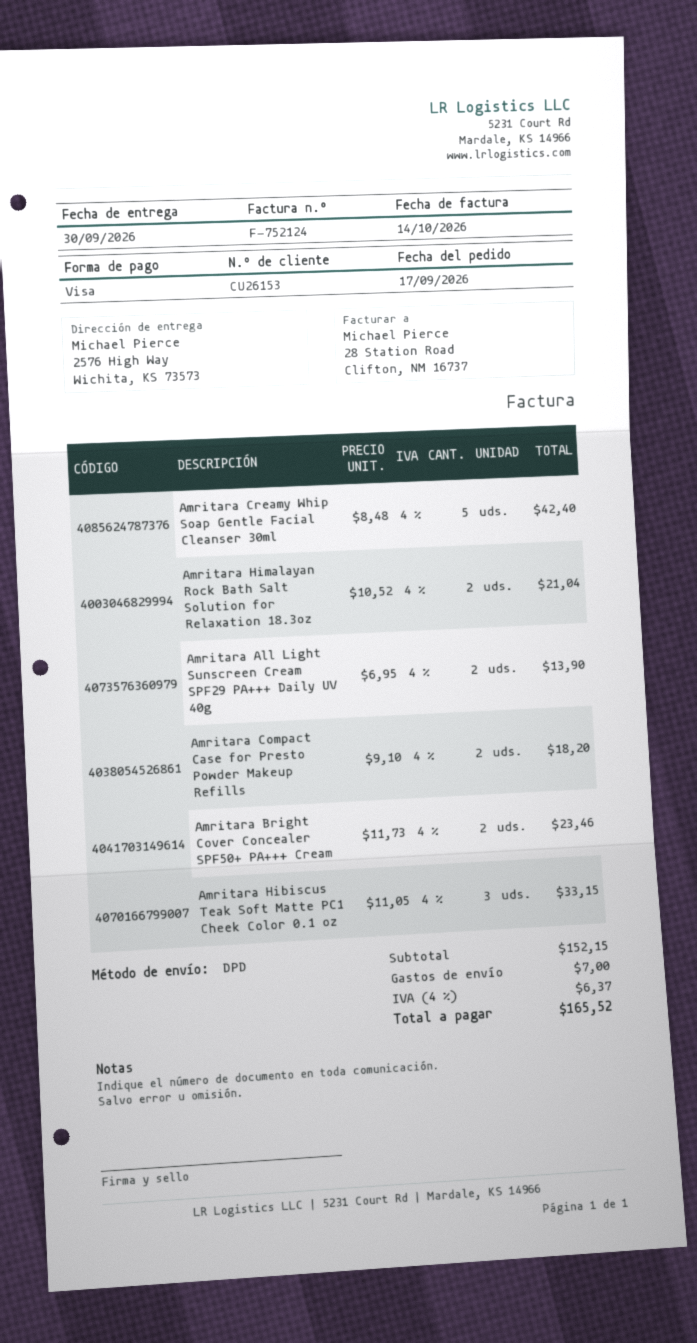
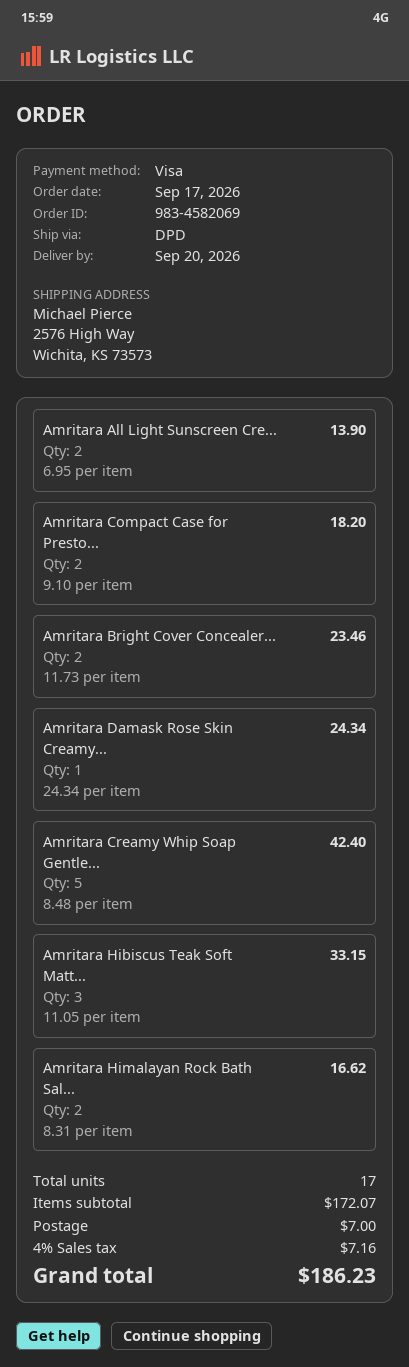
delivery date: 2026-09-30 -> 2026-09-20
Amritara Himalayan Rock Bath Salt Solution for Relaxation 18.3oz: 2 x 10.52 = 21.04 -> 2 x 8.31 = 16.62
Amritara Damask Rose Skin Creamy...: none -> 1 x 24.34 = 24.34
subtotal: 152.15 -> 172.07
tax: 4% = 6.37 -> 4% = 7.16
total: 165.52 -> 186.23

